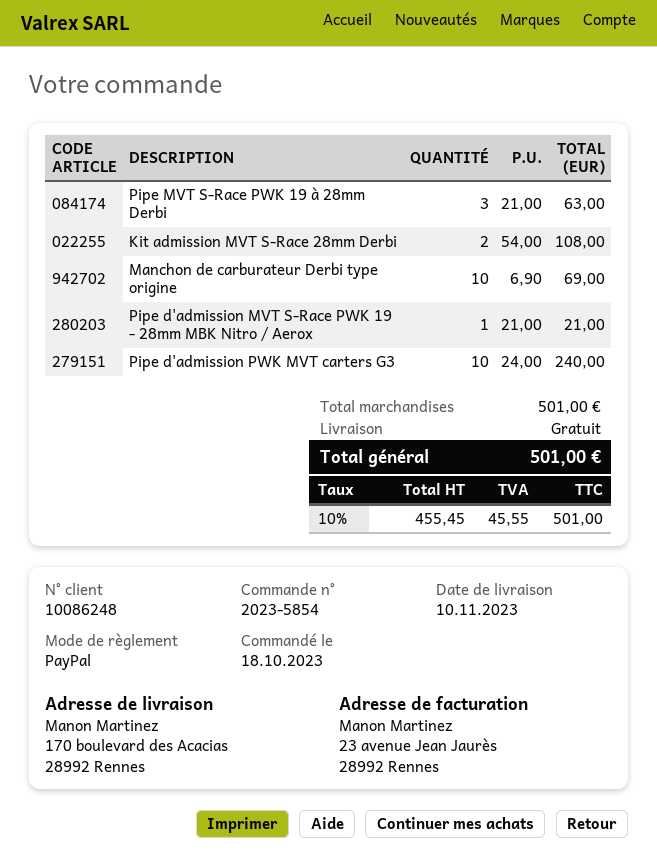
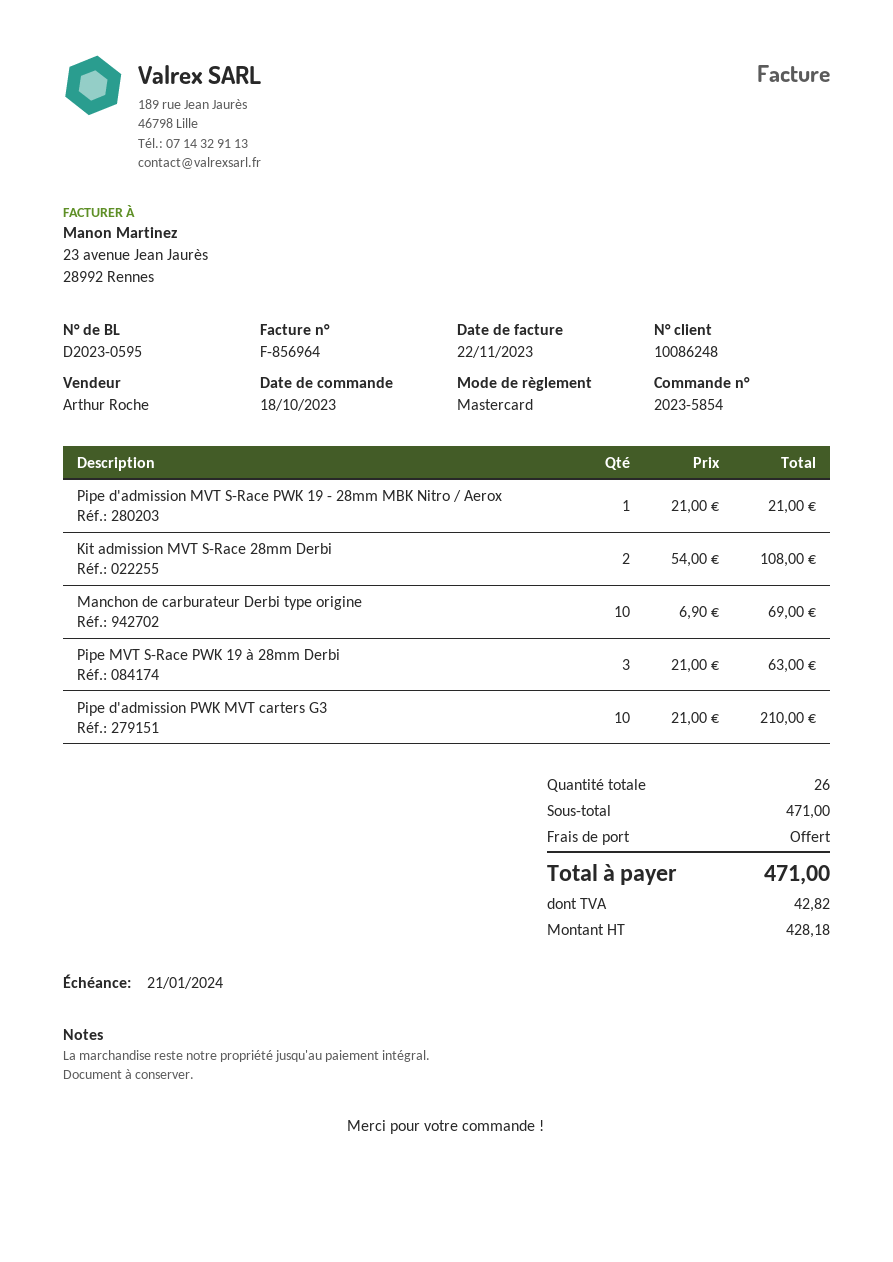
payment method: PayPal -> Mastercard
Pipe d'admission PWK MVT carters G3: 10 x 24.00 = 240.00 -> 10 x 21.00 = 210.00
subtotal: 501.00 -> 471.00
net: 455.45 -> 428.18
tax: 45.55 -> 42.82
total: 501.00 -> 471.00

